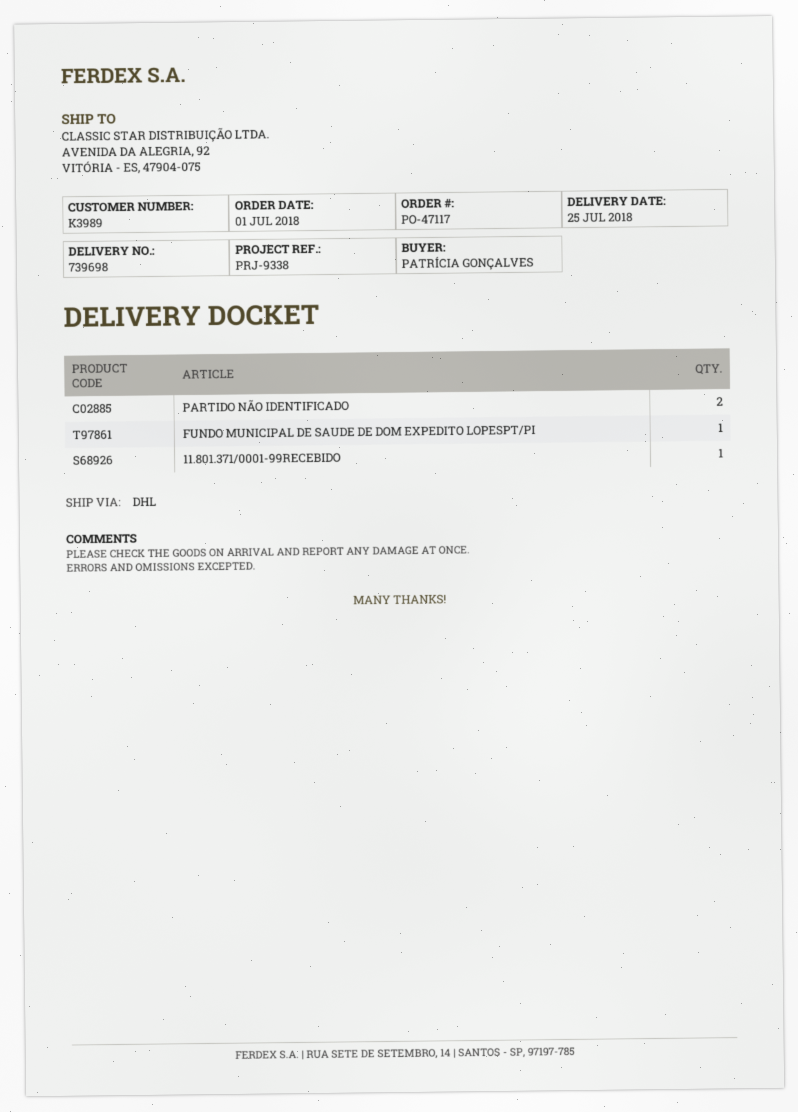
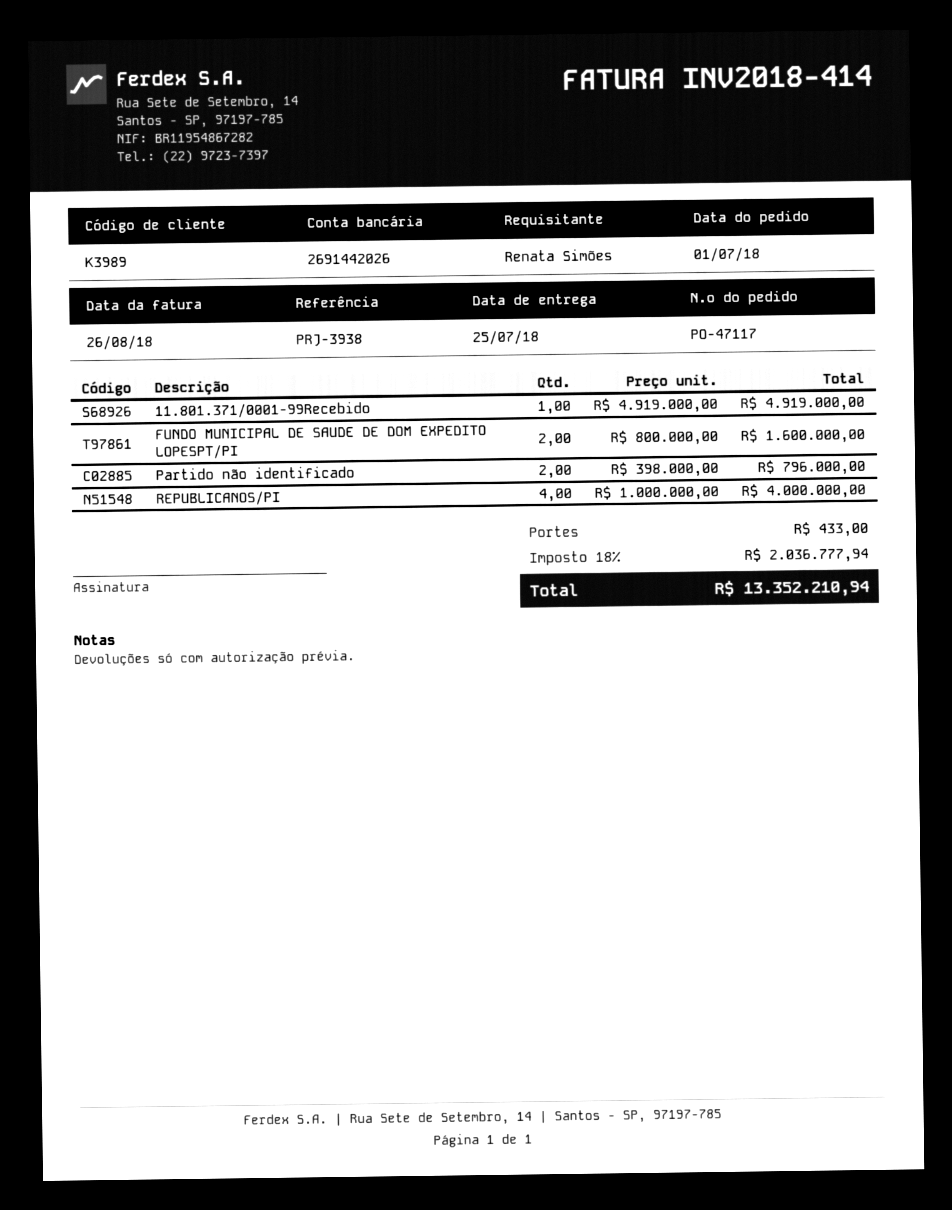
reference: PRJ-9338 -> PRJ-3938
ordered by: PATRÍCIA GONÇALVES -> Renata Simões
FUNDO MUNICIPAL DE SAUDE DE DOM EXPEDITO LOPESPT/PI: 1 -> 2
REPUBLICANOS/PI: none -> 4

